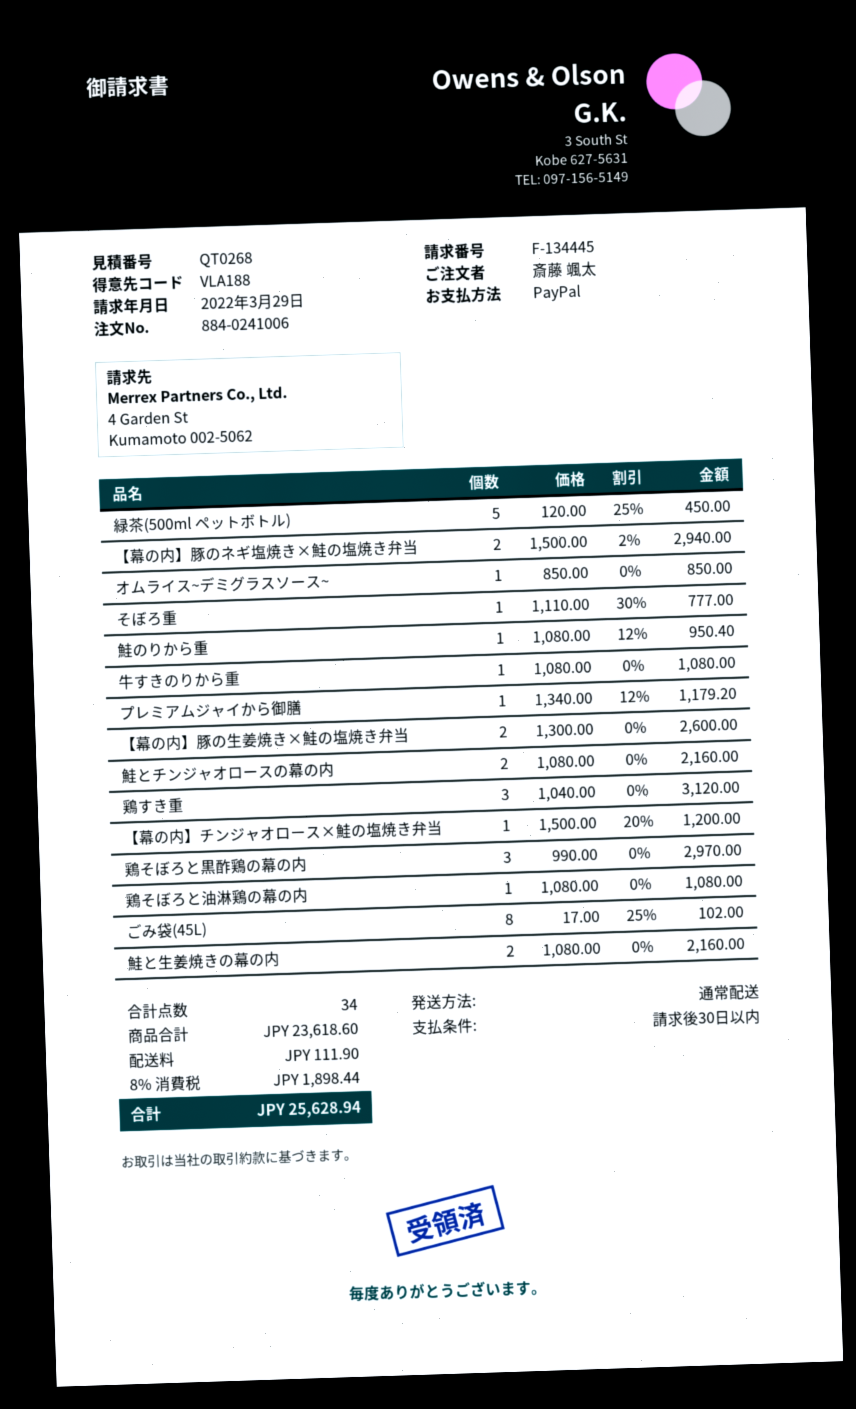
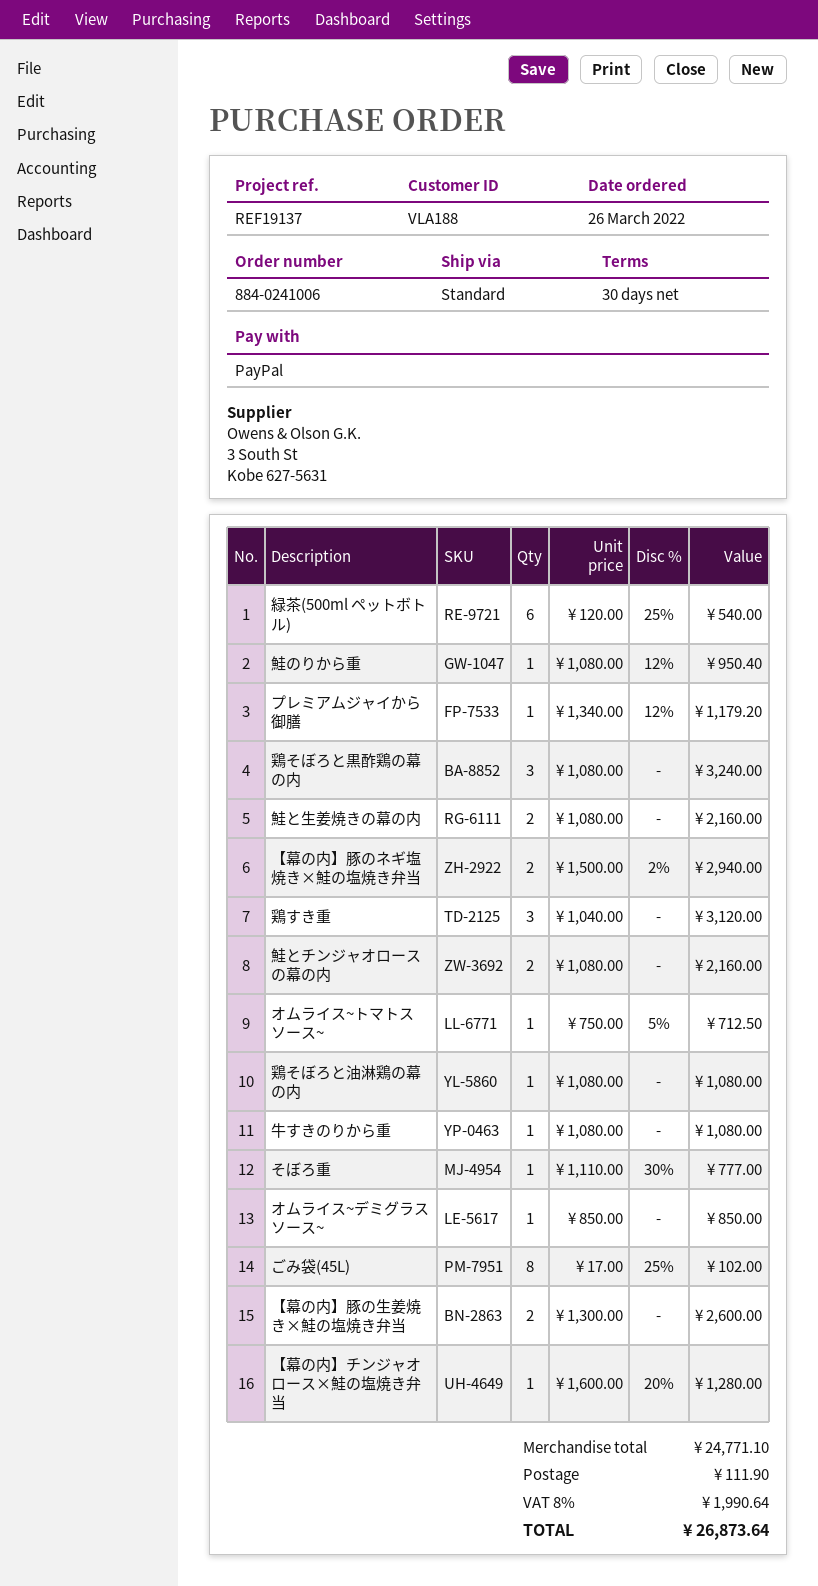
緑茶(500ml ペットボトル): 5 x 120.00 - 25% = 450.00 -> 6 x 120.00 - 25% = 540.00
【幕の内】チンジャオロース×鮭の塩焼き弁当: 1 x 1500.00 - 20% = 1200.00 -> 1 x 1600.00 - 20% = 1280.00
鶏そぼろと黒酢鶏の幕の内: 3 x 990.00 = 2970.00 -> 3 x 1080.00 = 3240.00
オムライス~トマトスソース~: none -> 1 x 750.00 - 5% = 712.50
subtotal: 23618.60 -> 24771.10
tax: 8% = 1898.44 -> 8% = 1990.64
total: 25628.94 -> 26873.64

